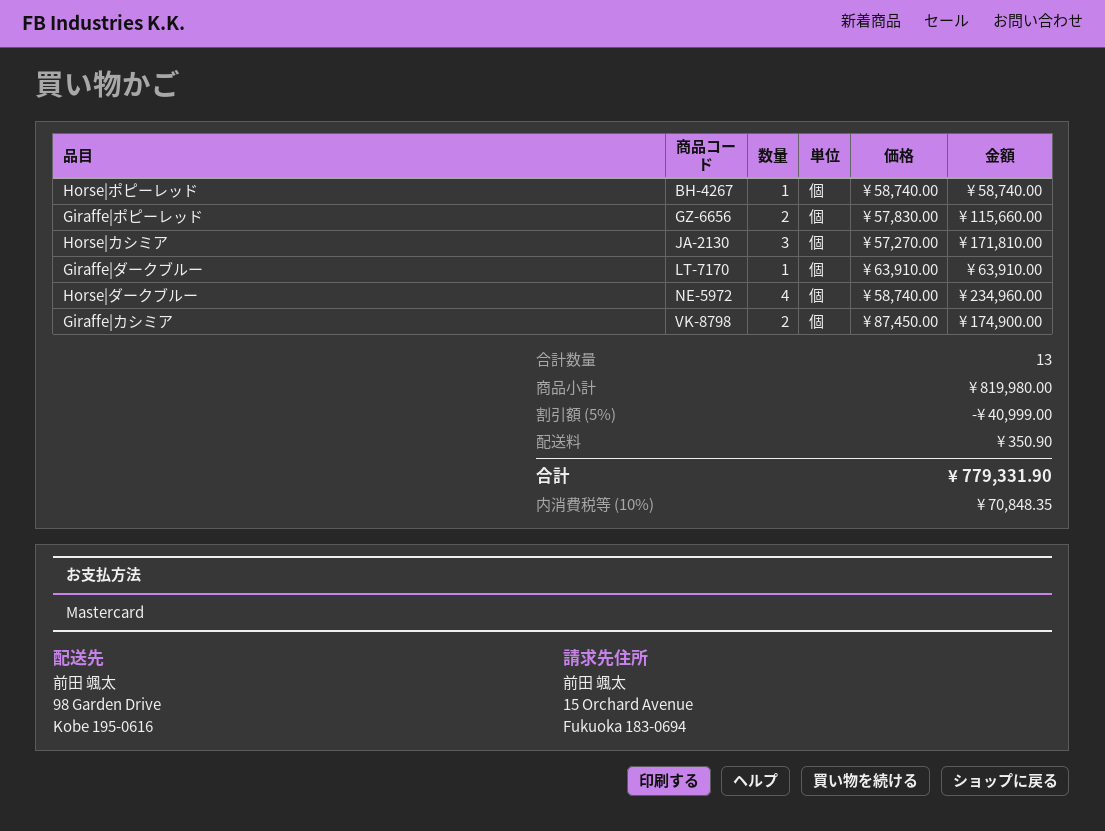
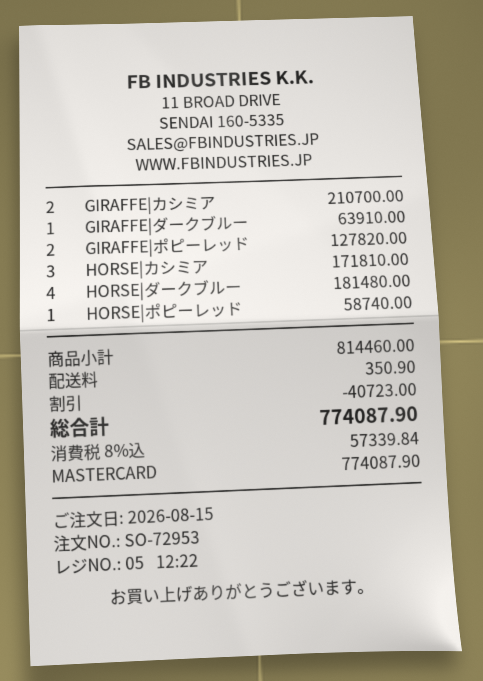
Giraffe|ポピーレッド: 2 for 115660.00 -> 2 for 127820.00
Horse|ダークブルー: 4 for 234960.00 -> 4 for 181480.00
Giraffe|カシミア: 2 for 174900.00 -> 2 for 210700.00
subtotal: 819980.00 -> 814460.00
discount: 40999.00 -> 40723.00
tax: 10% = 70848.35 -> 8% = 57339.84
total: 779331.90 -> 774087.90

